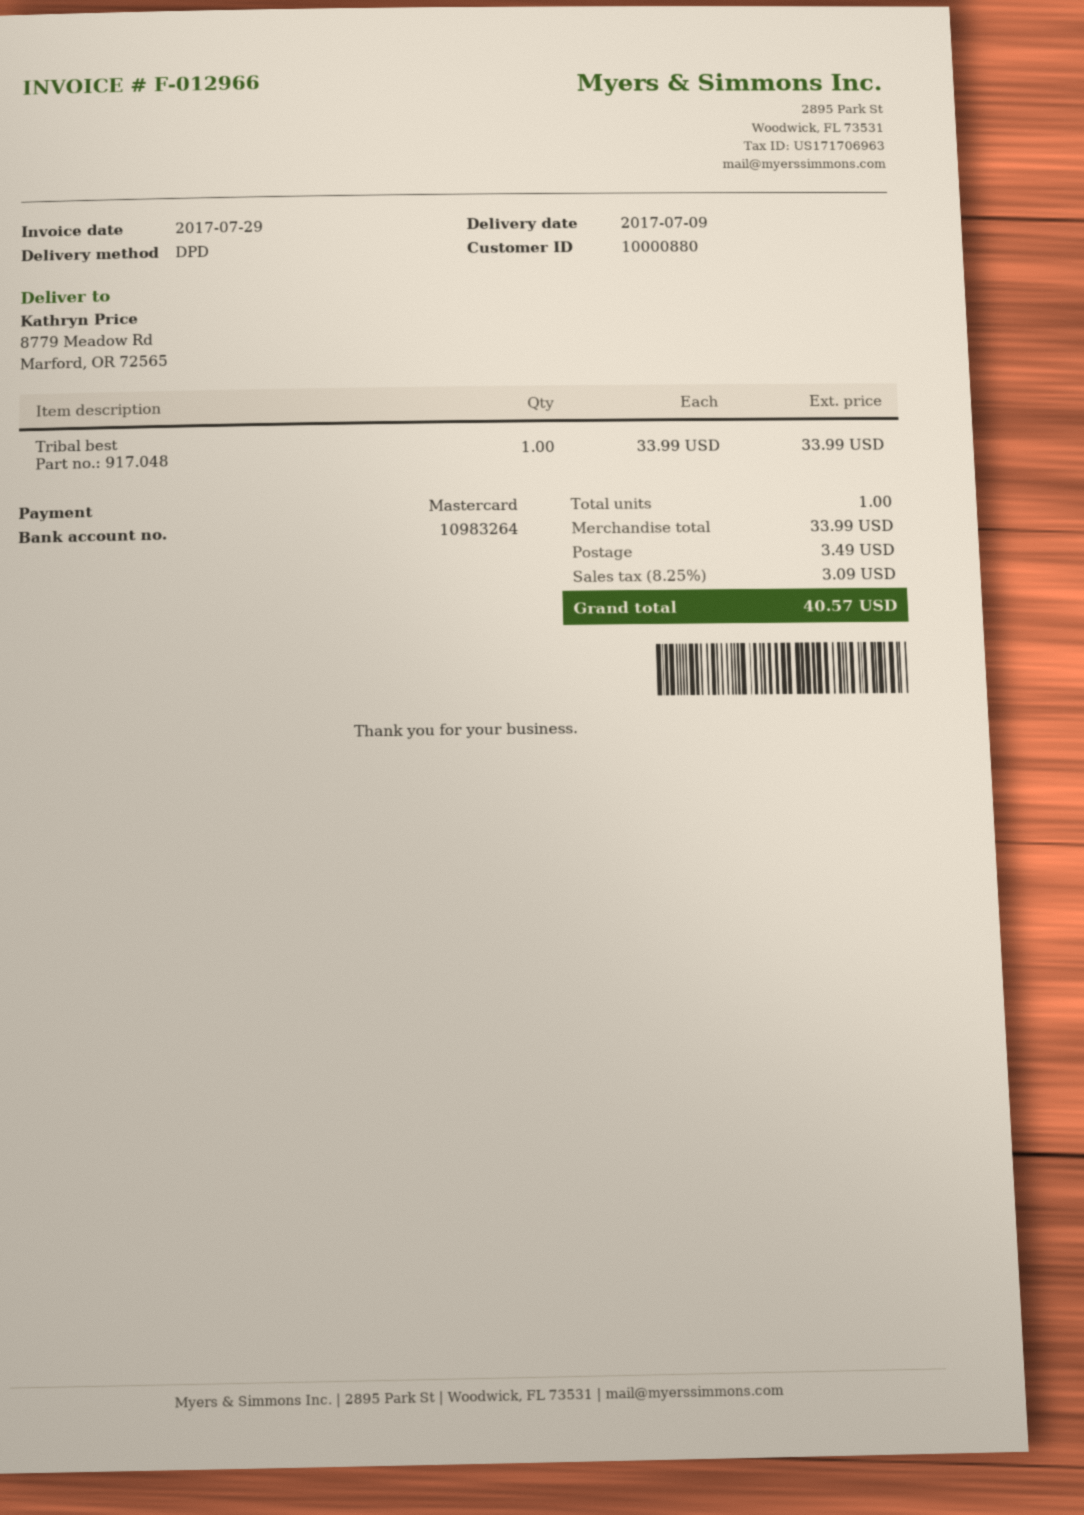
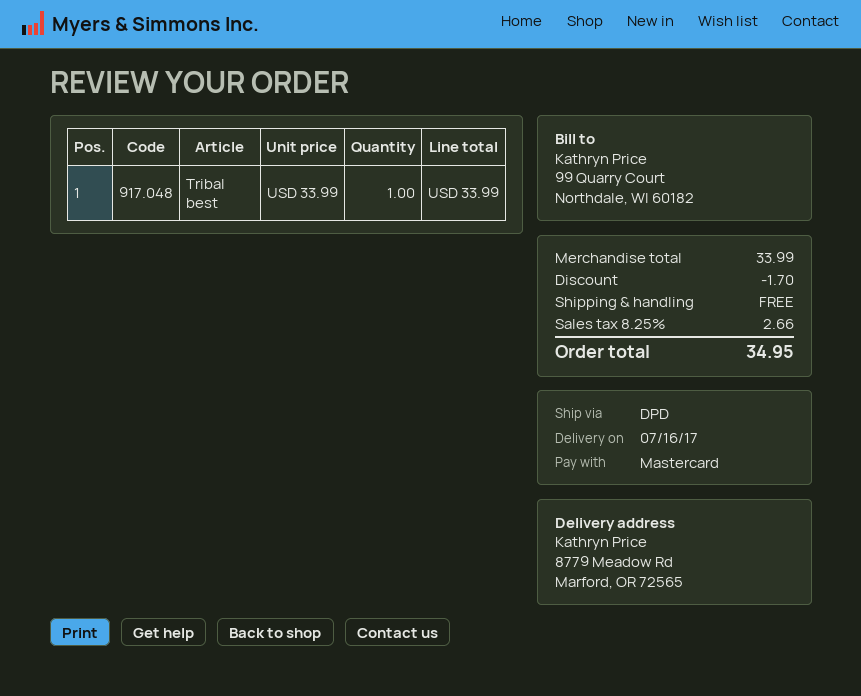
delivery date: 2017-07-09 -> 2017-07-16
discount: none -> 1.70
shipping: 3.49 -> 0.00
tax: 8.25% = 3.09 -> 8.25% = 2.66
total: 40.57 -> 34.95

